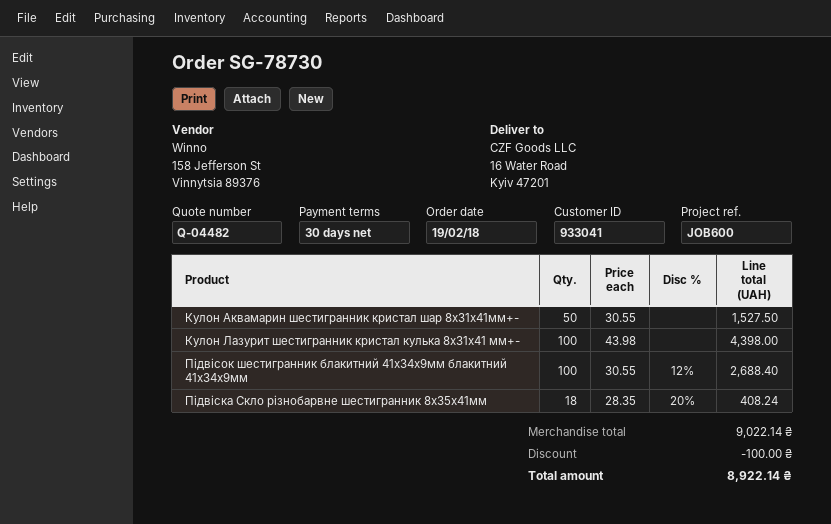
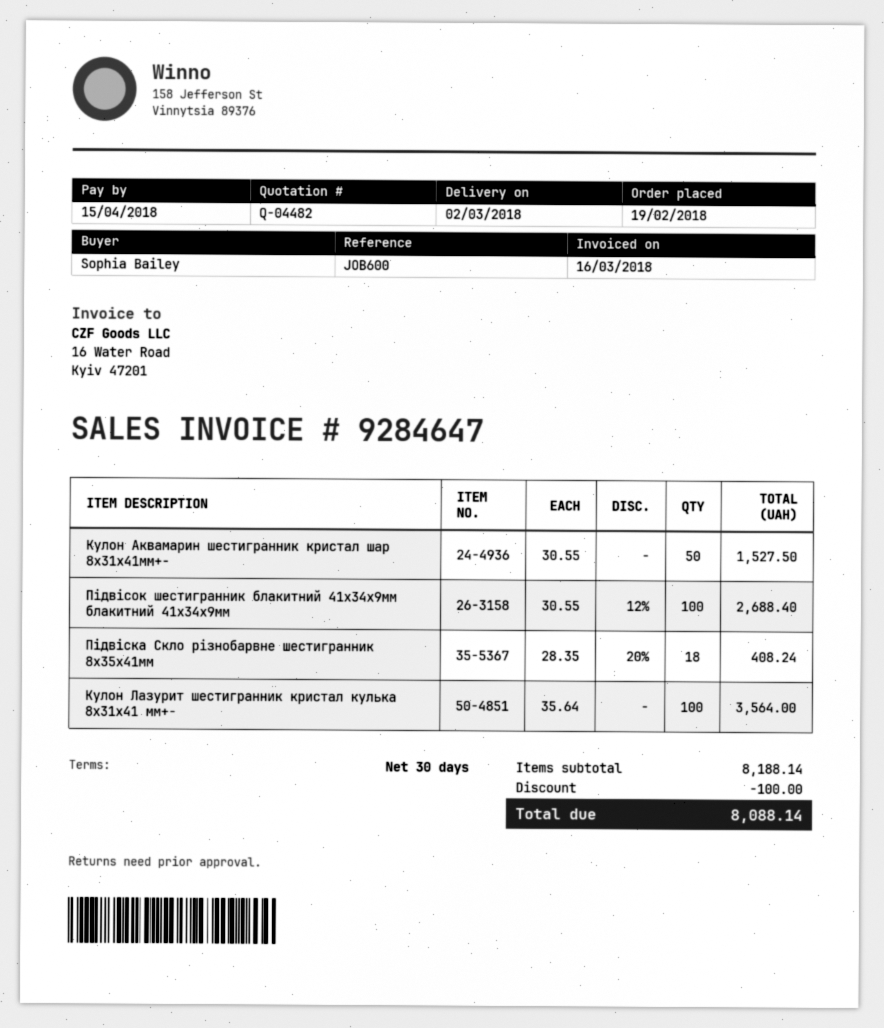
Кулон Лазурит шестигранник кристал кулька 8х31х41 мм+-: 100 x 43.98 = 4398.00 -> 100 x 35.64 = 3564.00
subtotal: 9022.14 -> 8188.14
total: 8922.14 -> 8088.14

